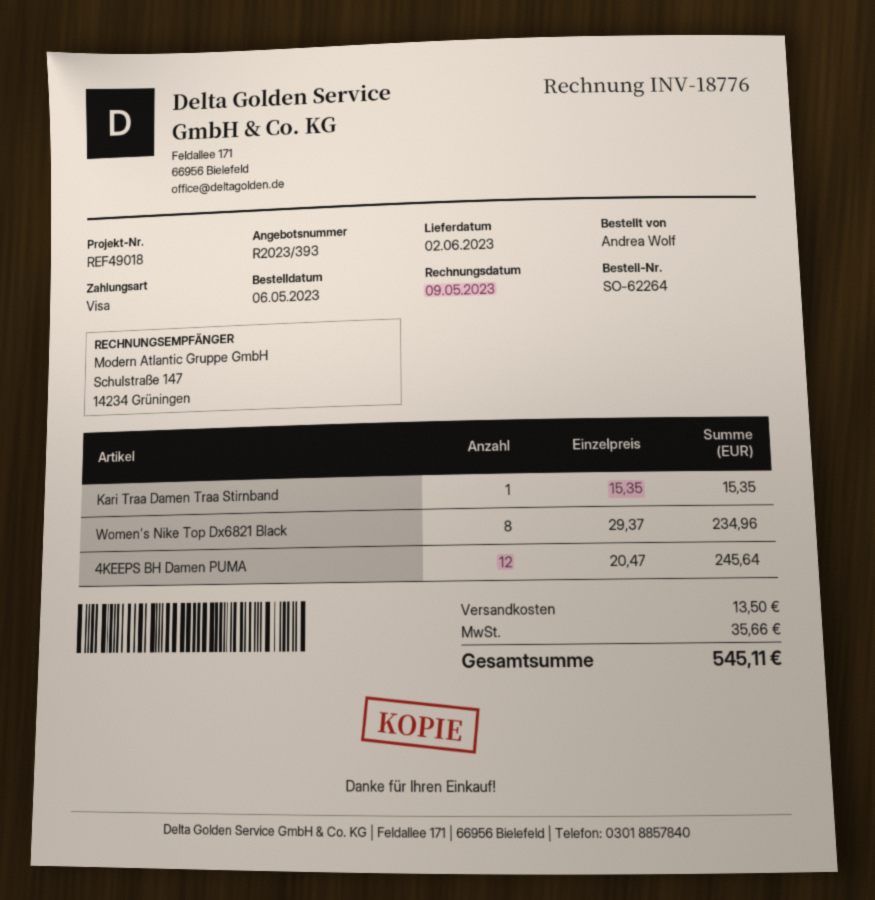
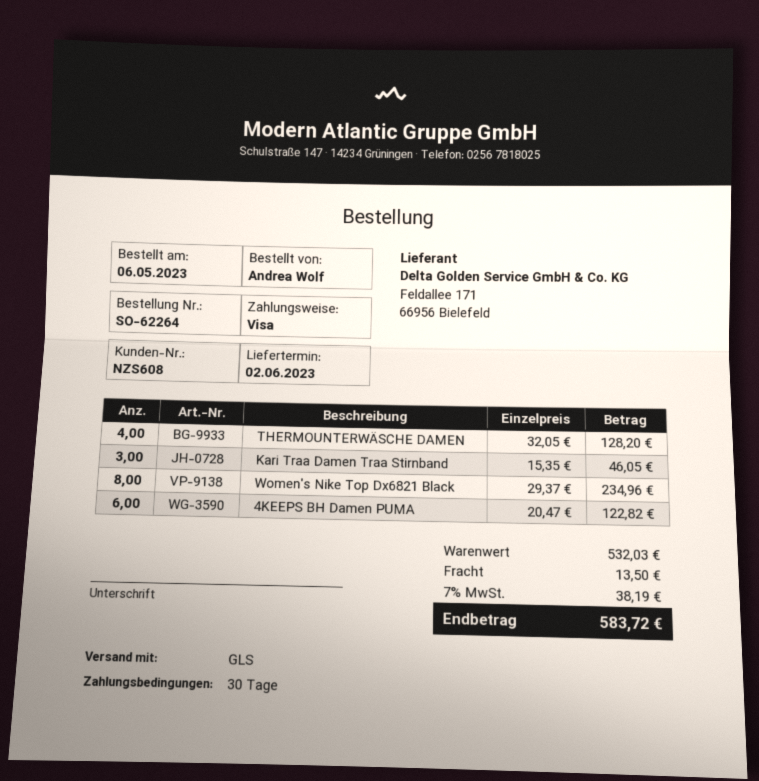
Kari Traa Damen Traa Stirnband: 1 x 15.35 = 15.35 -> 3 x 15.35 = 46.05
4KEEPS BH Damen PUMA: 12 x 20.47 = 245.64 -> 6 x 20.47 = 122.82
THERMOUNTERWÄSCHE DAMEN: none -> 4 x 32.05 = 128.20
tax: 35.66 -> 38.19
total: 545.11 -> 583.72

